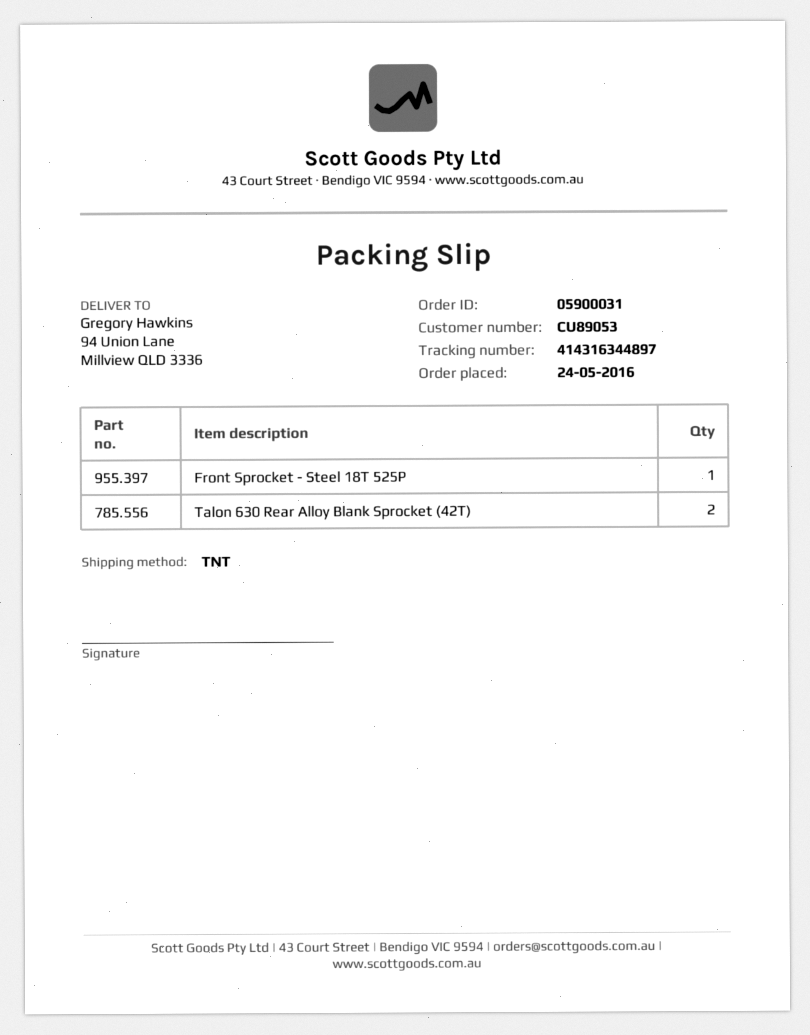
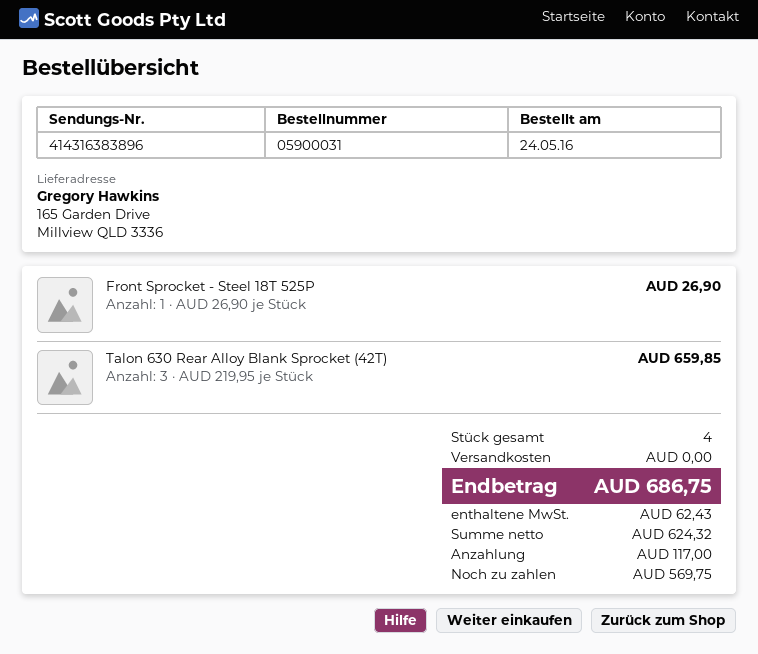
tracking number: 414316344897 -> 414316383896
ship to: 94 Union Lane, Millview QLD 3336 -> 165 Garden Drive, Millview QLD 3336
Talon 630 Rear Alloy Blank Sprocket (42T): 2 -> 3

